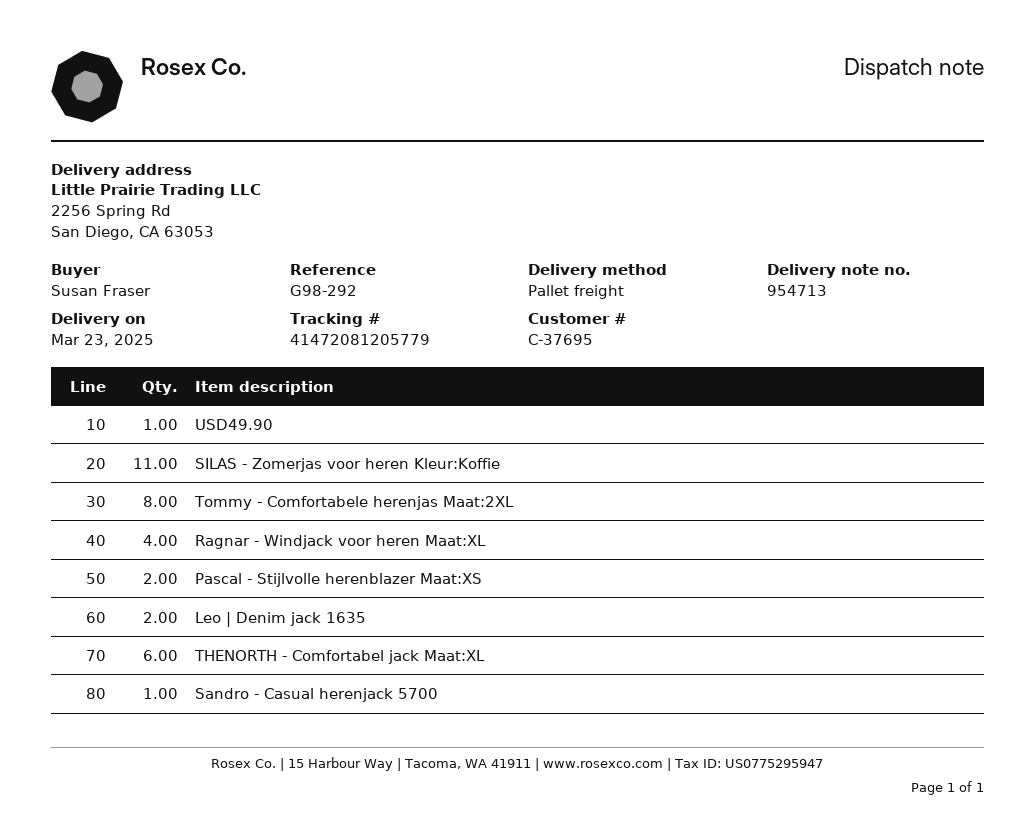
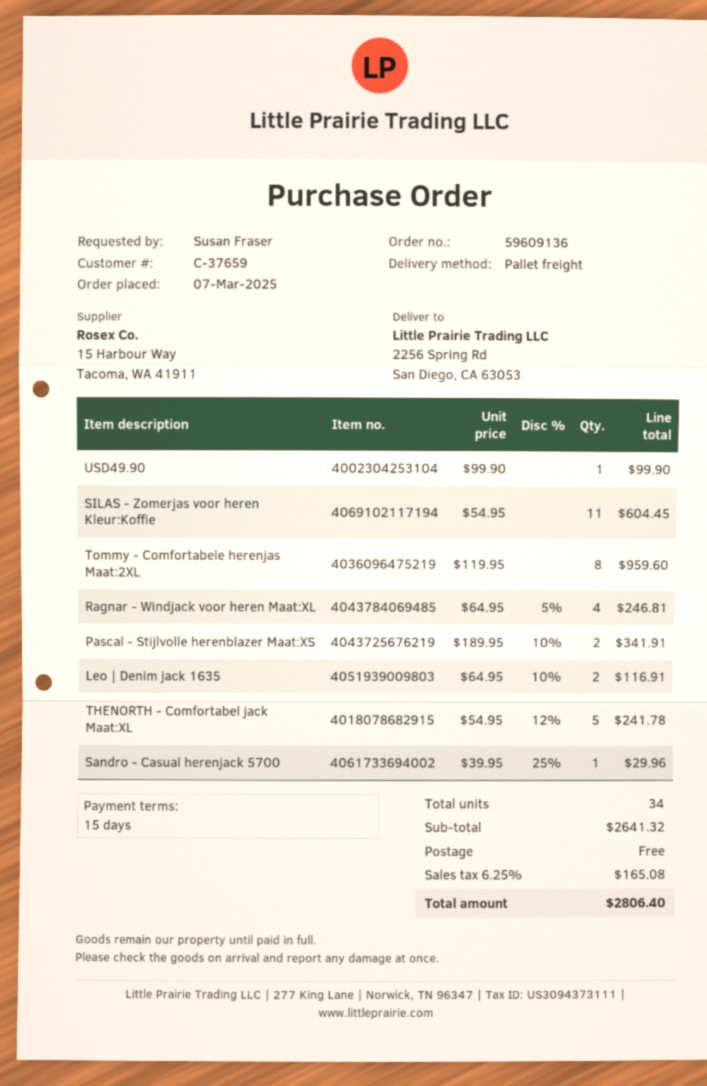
customer number: C-37695 -> C-37659
THENORTH - Comfortabel jack Maat:XL: 6 -> 5

